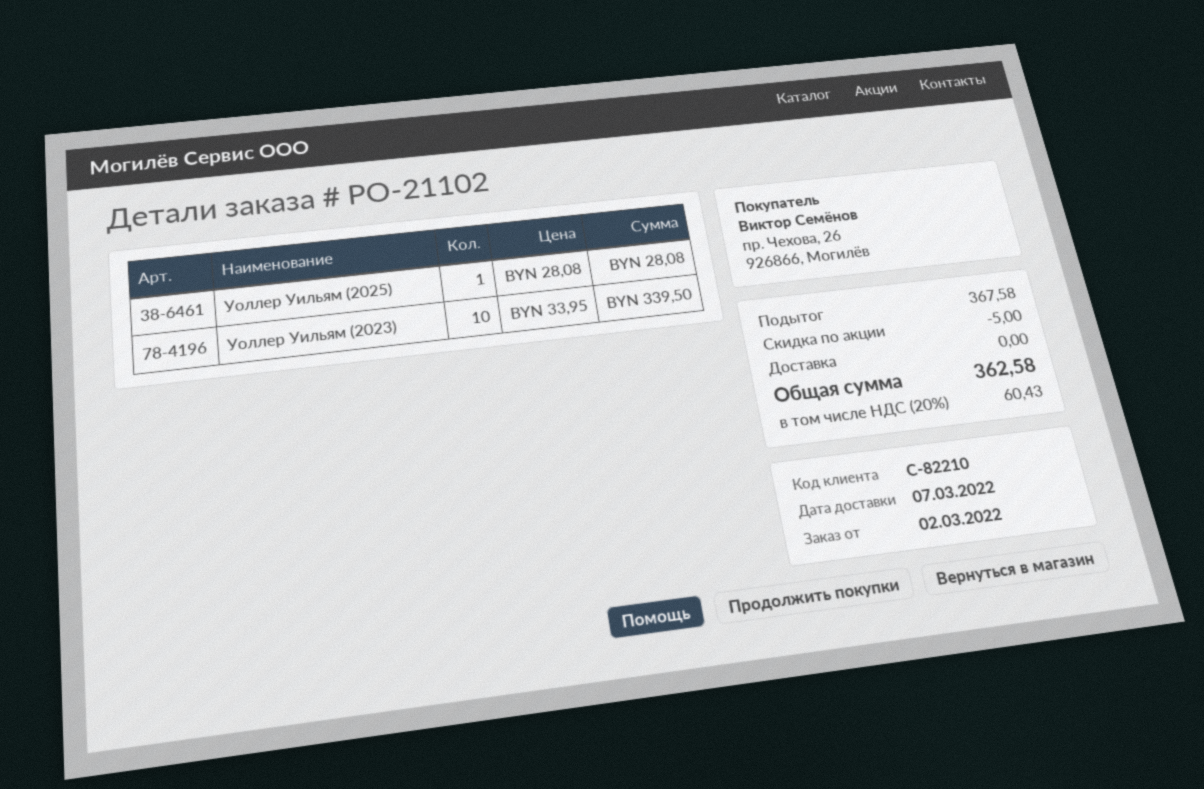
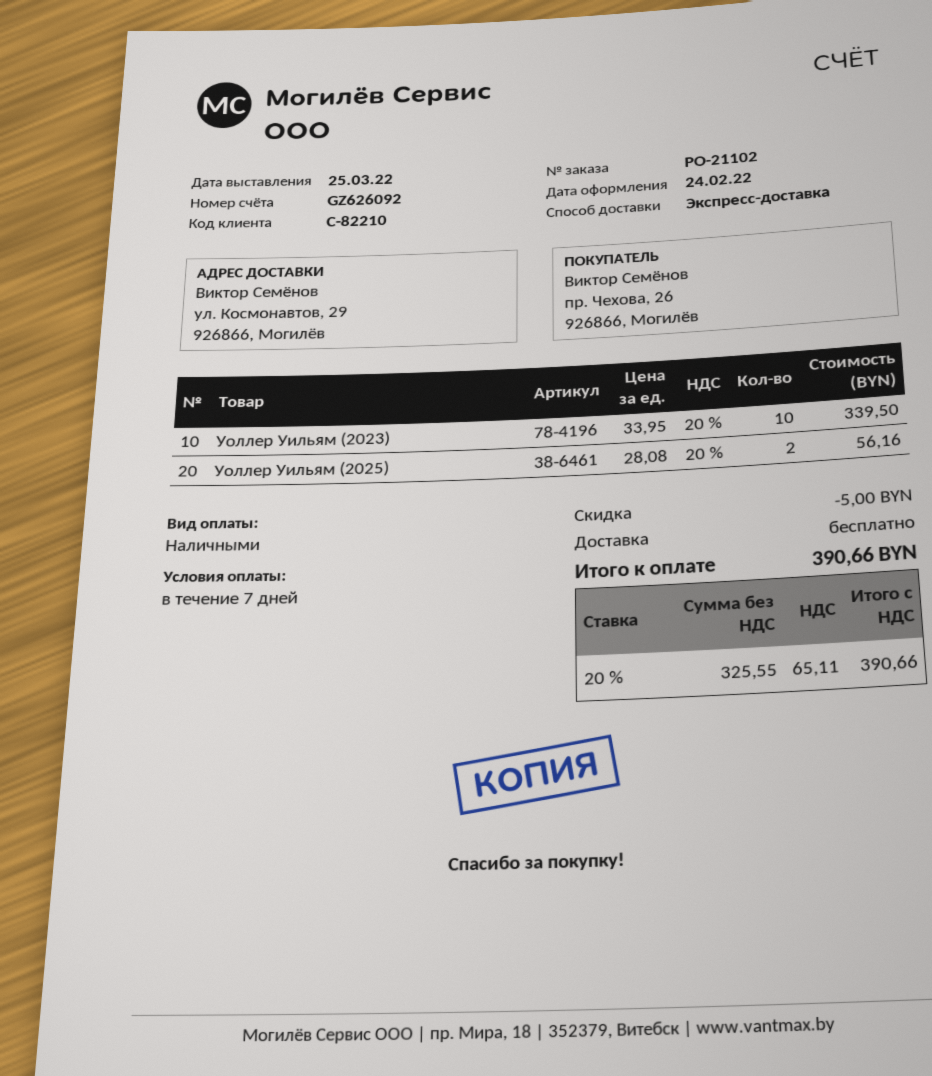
order date: 2022-03-02 -> 2022-02-24
Уоллер Уильям (2025): 1 x 28.08 = 28.08 -> 2 x 28.08 = 56.16
tax: 20% = 60.43 -> 20% = 65.11
total: 362.58 -> 390.66

